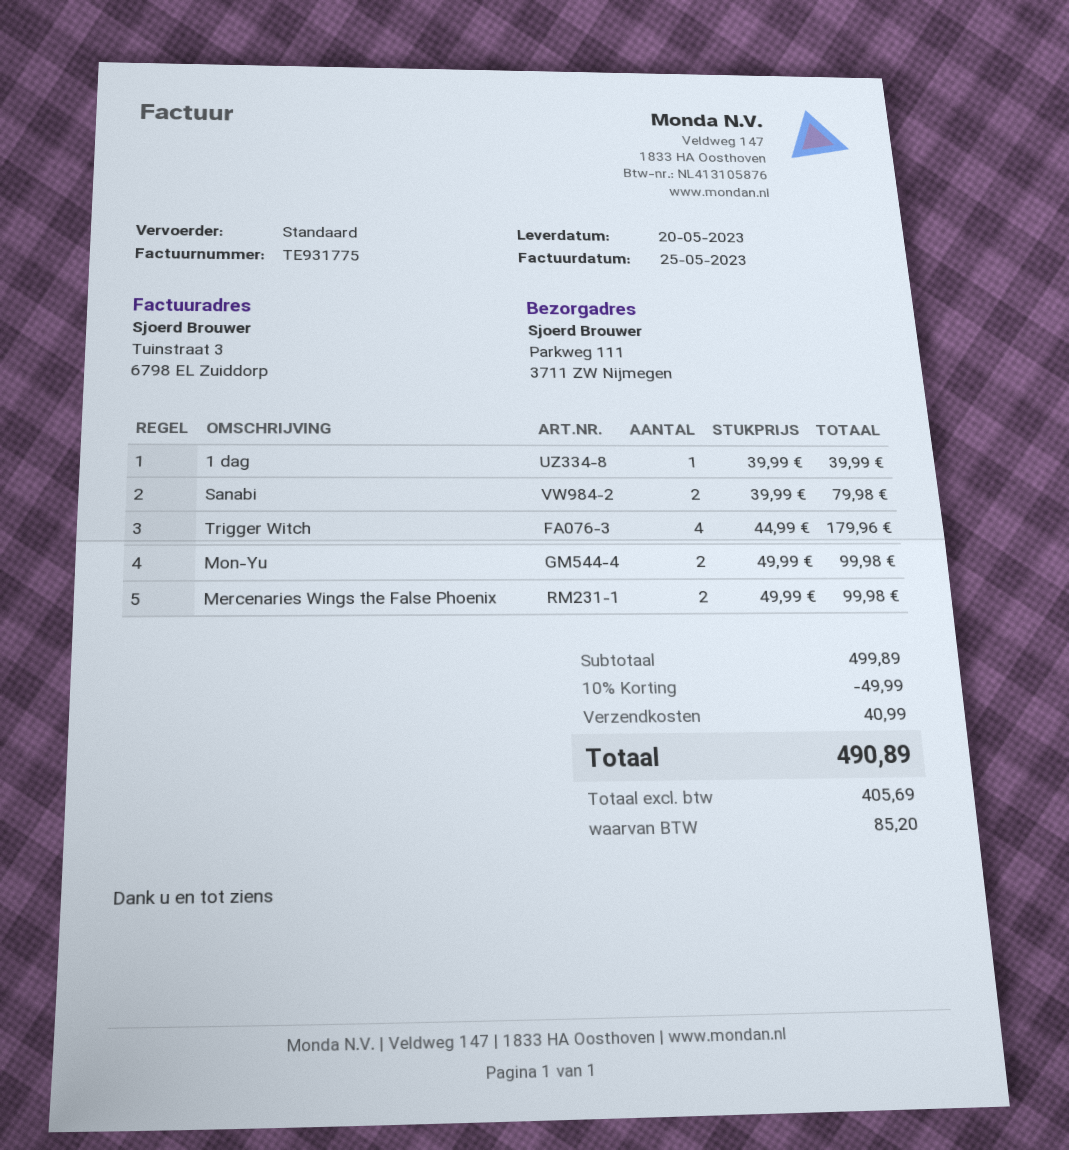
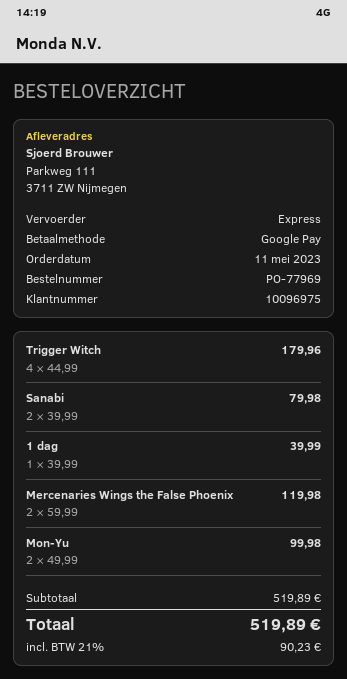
shipping method: standard -> express
Mercenaries Wings the False Phoenix: 2 x 49.99 = 99.98 -> 2 x 59.99 = 119.98
subtotal: 499.89 -> 519.89
discount: 10% = 49.99 -> none
shipping: 40.99 -> none
tax: 85.20 -> 90.23
total: 490.89 -> 519.89

